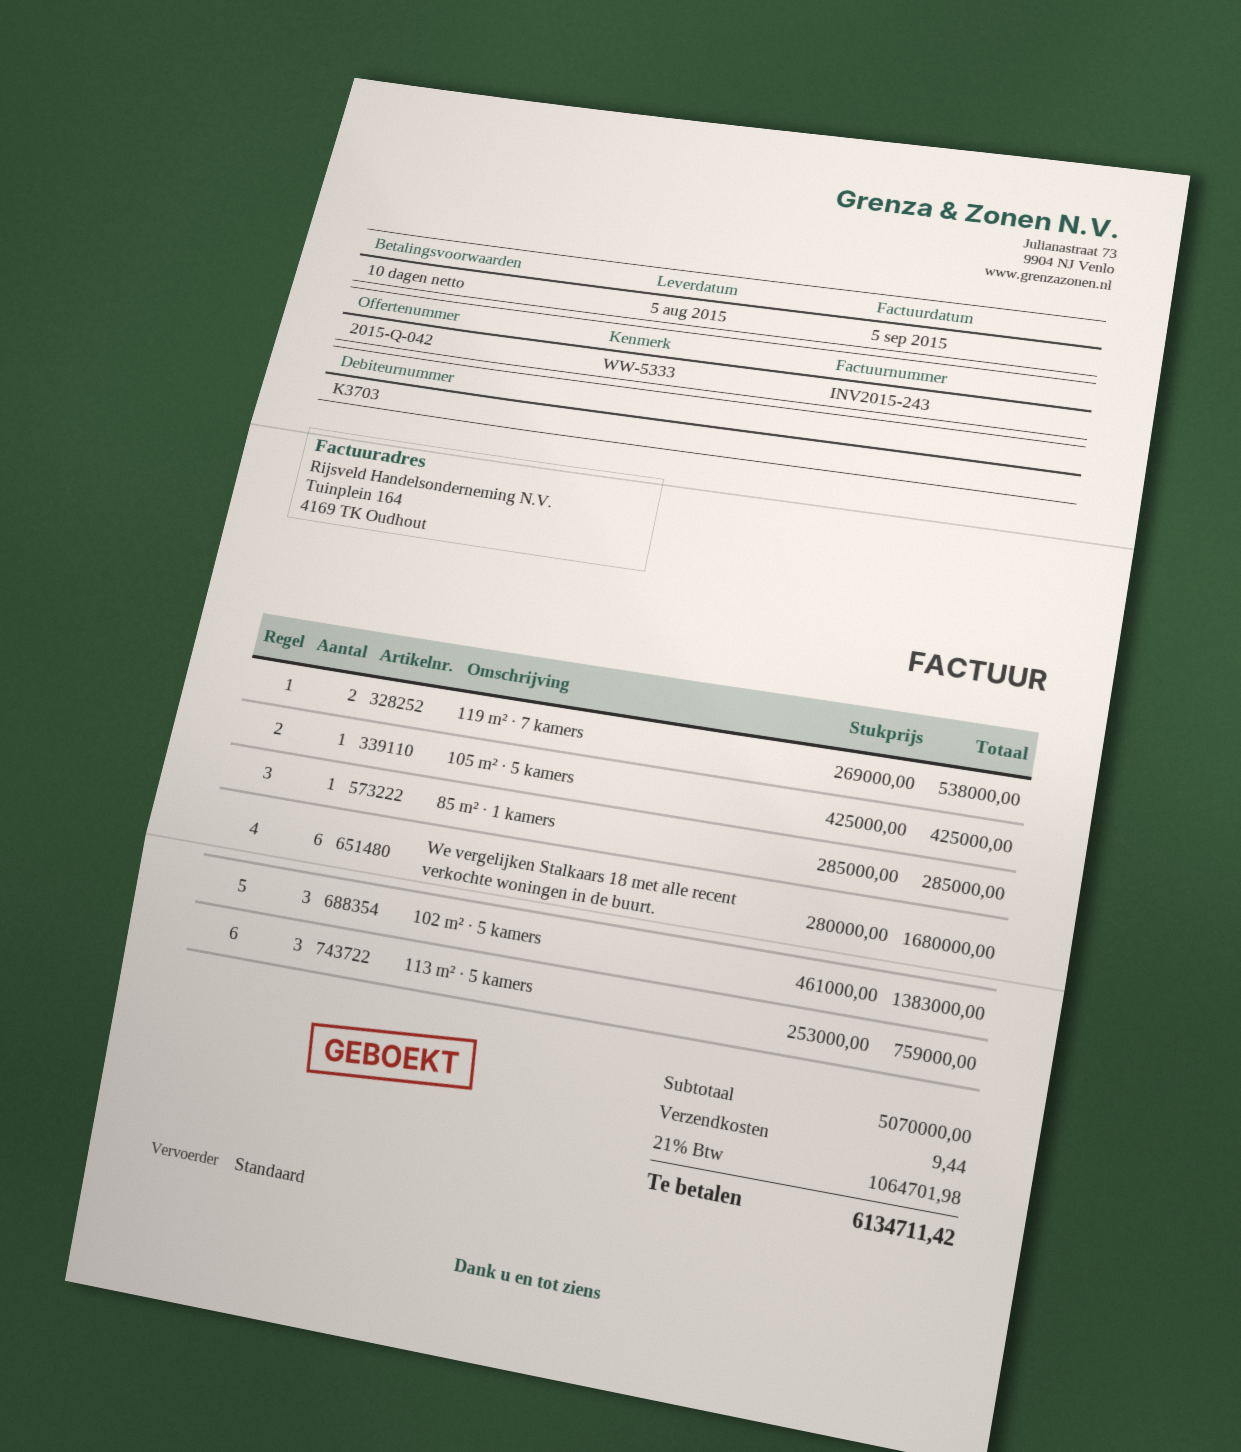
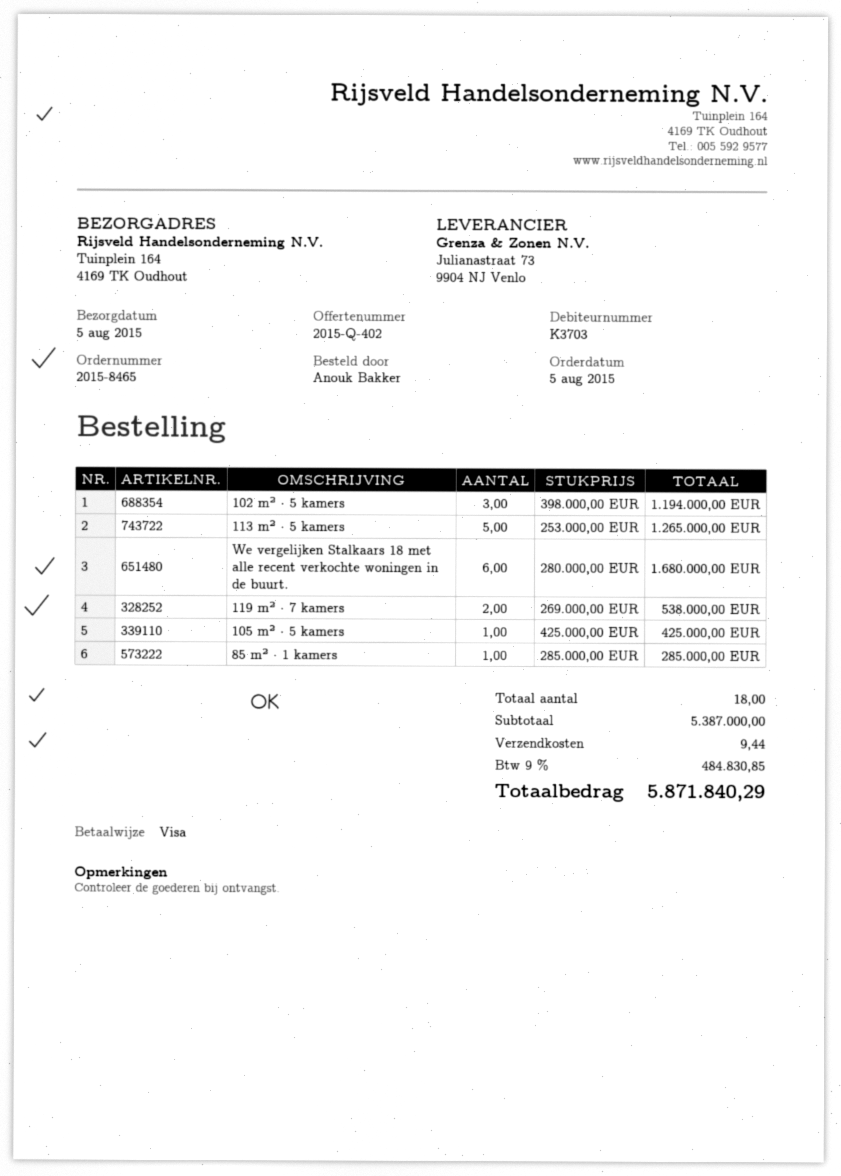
quote number: 2015-Q-042 -> 2015-Q-402
102 m² · 5 kamers: 3 x 461000.00 = 1383000.00 -> 3 x 398000.00 = 1194000.00
113 m² · 5 kamers: 3 x 253000.00 = 759000.00 -> 5 x 253000.00 = 1265000.00
subtotal: 5070000.00 -> 5387000.00
tax: 21% = 1064701.98 -> 9% = 484830.85
total: 6134711.42 -> 5871840.29

